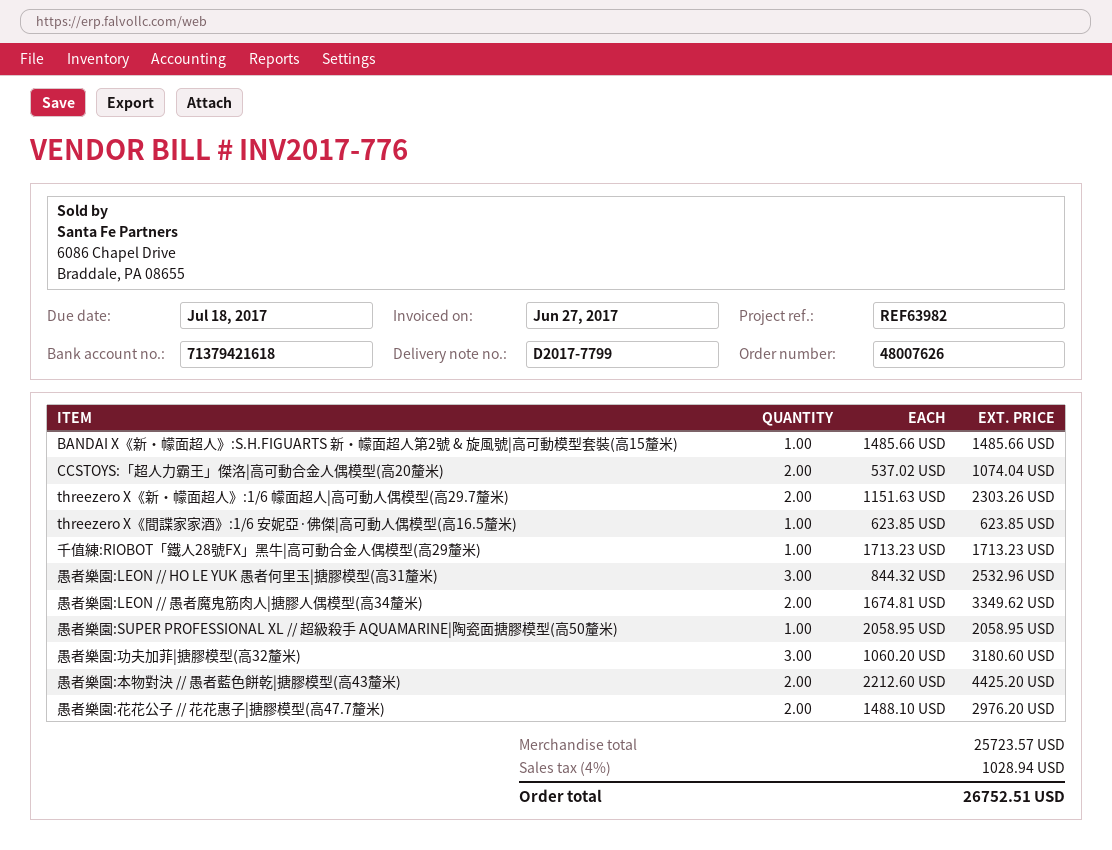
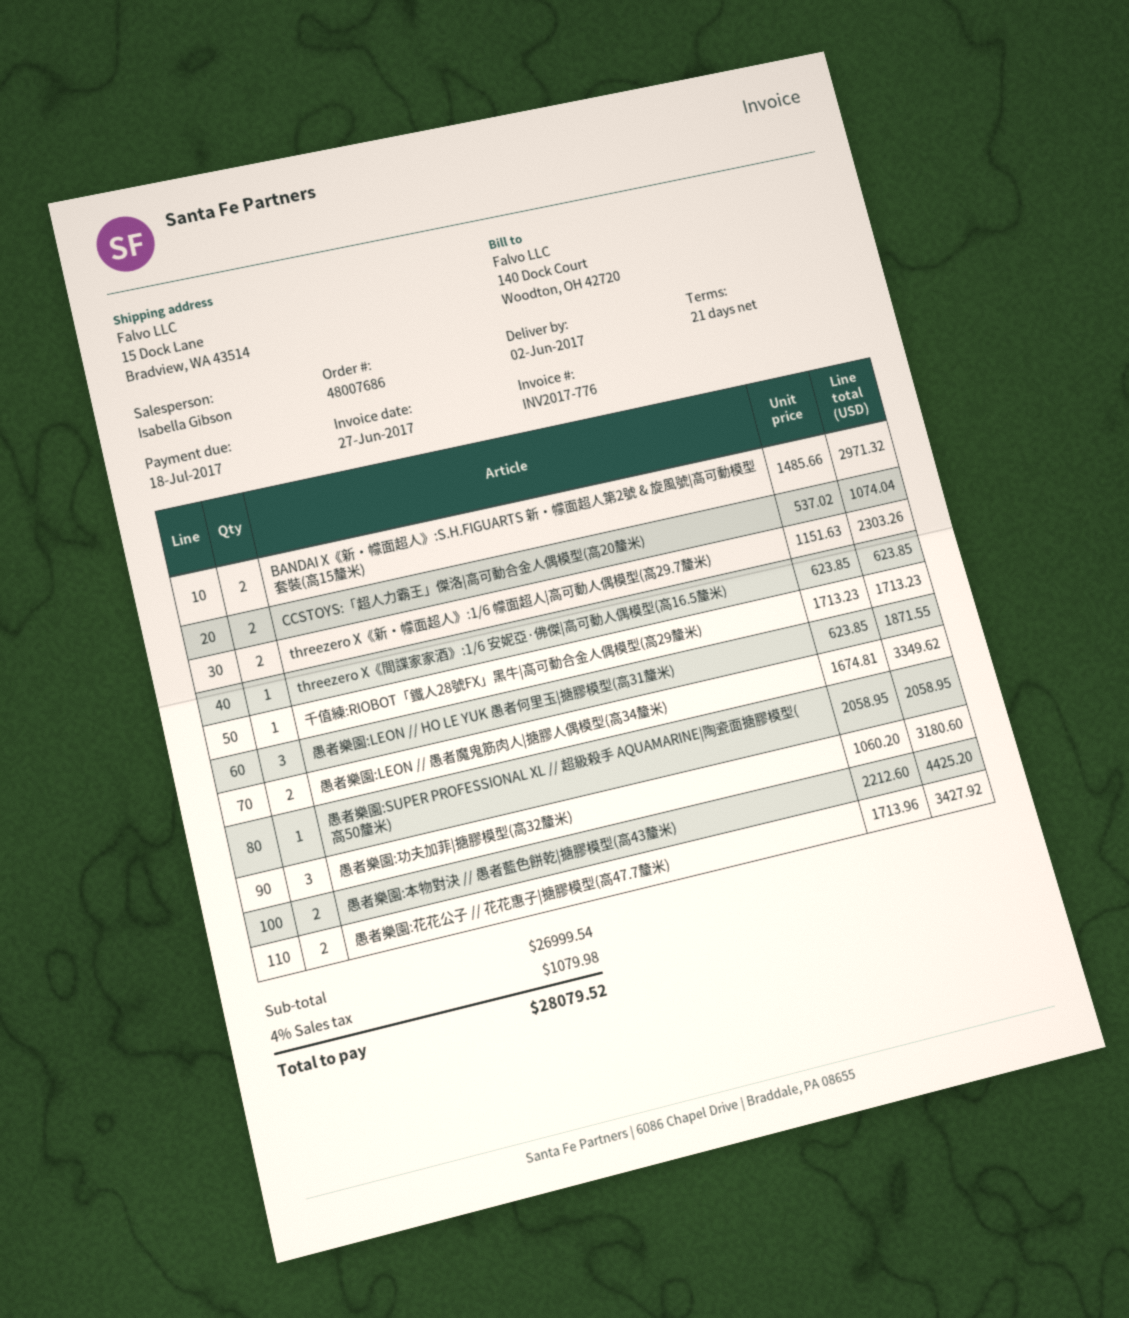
order number: 48007626 -> 48007686
BANDAI X《新・幪面超人》:S.H.FIGUARTS 新・幪面超人第2號 & 旋風號|高可動模型套裝(高15釐米): 1 x 1485.66 = 1485.66 -> 2 x 1485.66 = 2971.32
愚者樂園:LEON // HO LE YUK 愚者何里玉|搪膠模型(高31釐米): 3 x 844.32 = 2532.96 -> 3 x 623.85 = 1871.55
愚者樂園:花花公子 // 花花惠子|搪膠模型(高47.7釐米): 2 x 1488.10 = 2976.20 -> 2 x 1713.96 = 3427.92
subtotal: 25723.57 -> 26999.54
tax: 4% = 1028.94 -> 4% = 1079.98
total: 26752.51 -> 28079.52

